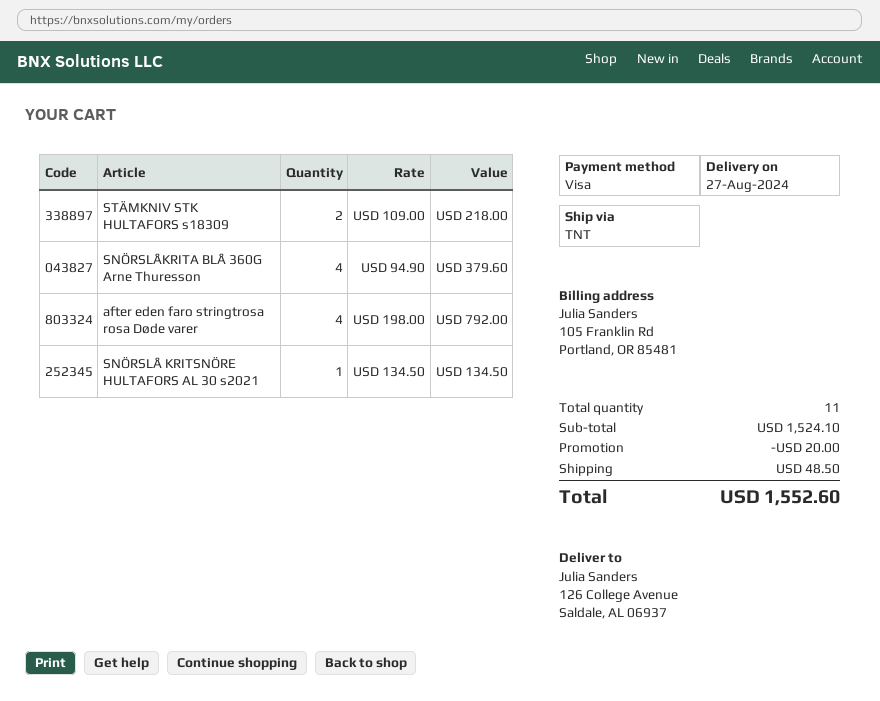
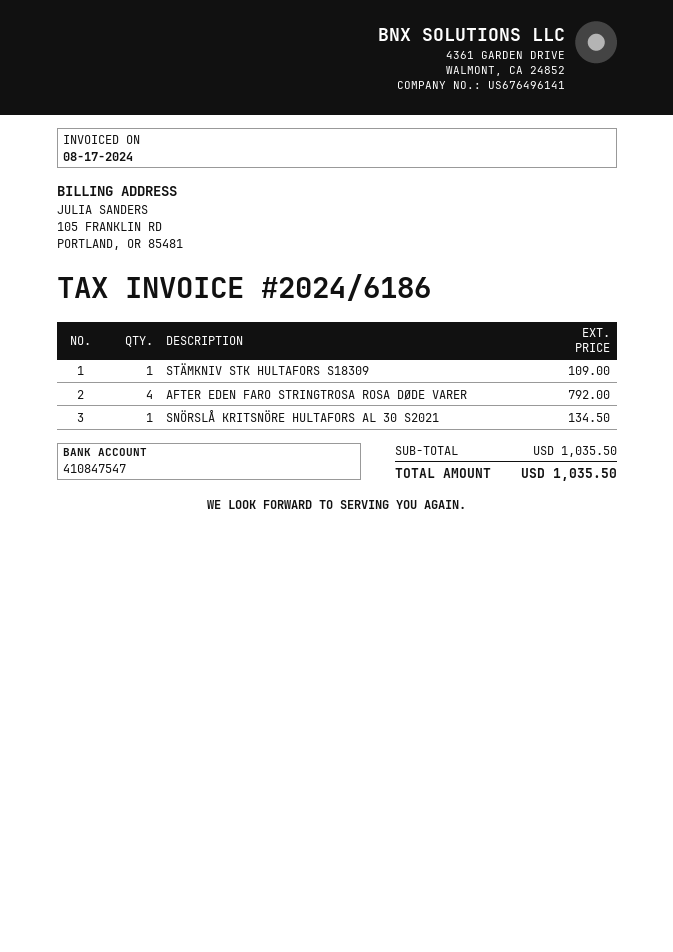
STÄMKNIV STK HULTAFORS s18309: 2 for 218.00 -> 1 for 109.00
SNÖRSLÅKRITA BLÅ 360G Arne Thuresson: 4 for 379.60 -> none
subtotal: 1524.10 -> 1035.50
discount: 20.00 -> none
shipping: 48.50 -> none
total: 1552.60 -> 1035.50

